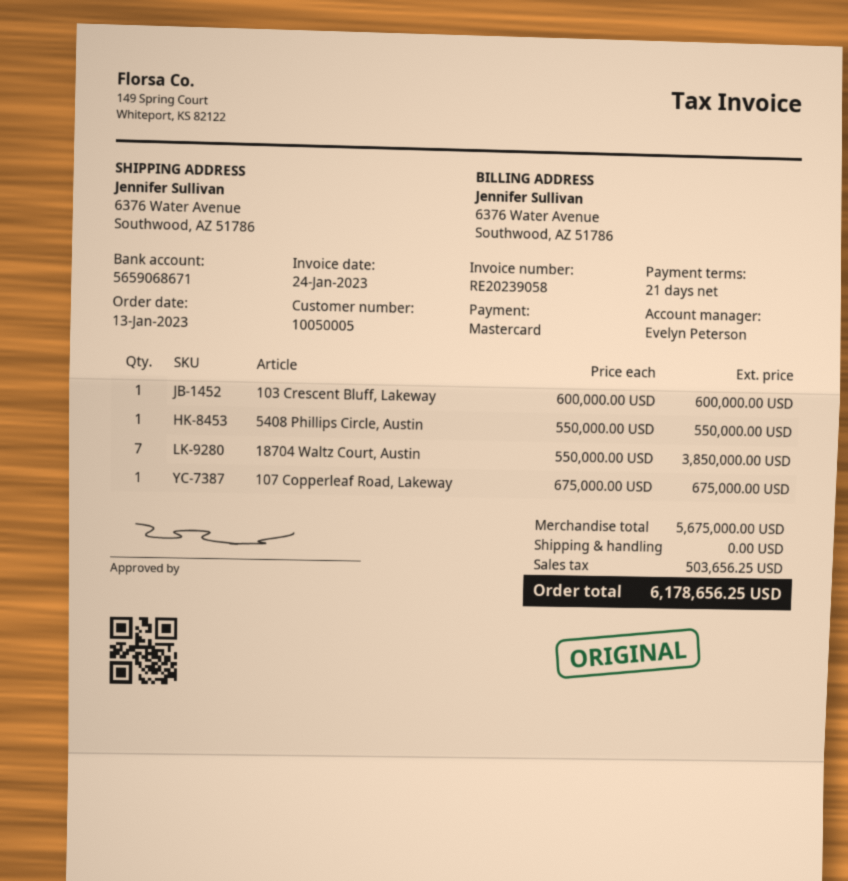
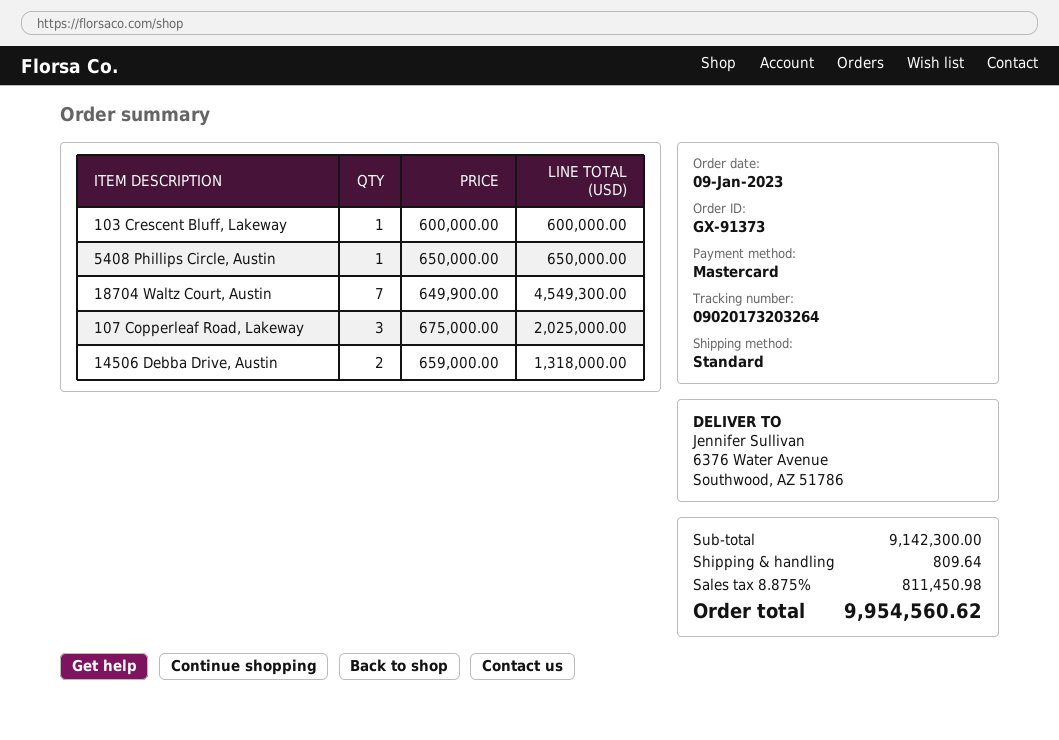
order date: 2023-01-13 -> 2023-01-09
5408 Phillips Circle, Austin: 1 x 550000.00 = 550000.00 -> 1 x 650000.00 = 650000.00
18704 Waltz Court, Austin: 7 x 550000.00 = 3850000.00 -> 7 x 649900.00 = 4549300.00
107 Copperleaf Road, Lakeway: 1 x 675000.00 = 675000.00 -> 3 x 675000.00 = 2025000.00
14506 Debba Drive, Austin: none -> 2 x 659000.00 = 1318000.00
subtotal: 5675000.00 -> 9142300.00
shipping: 0.00 -> 809.64
tax: 503656.25 -> 811450.98
total: 6178656.25 -> 9954560.62

